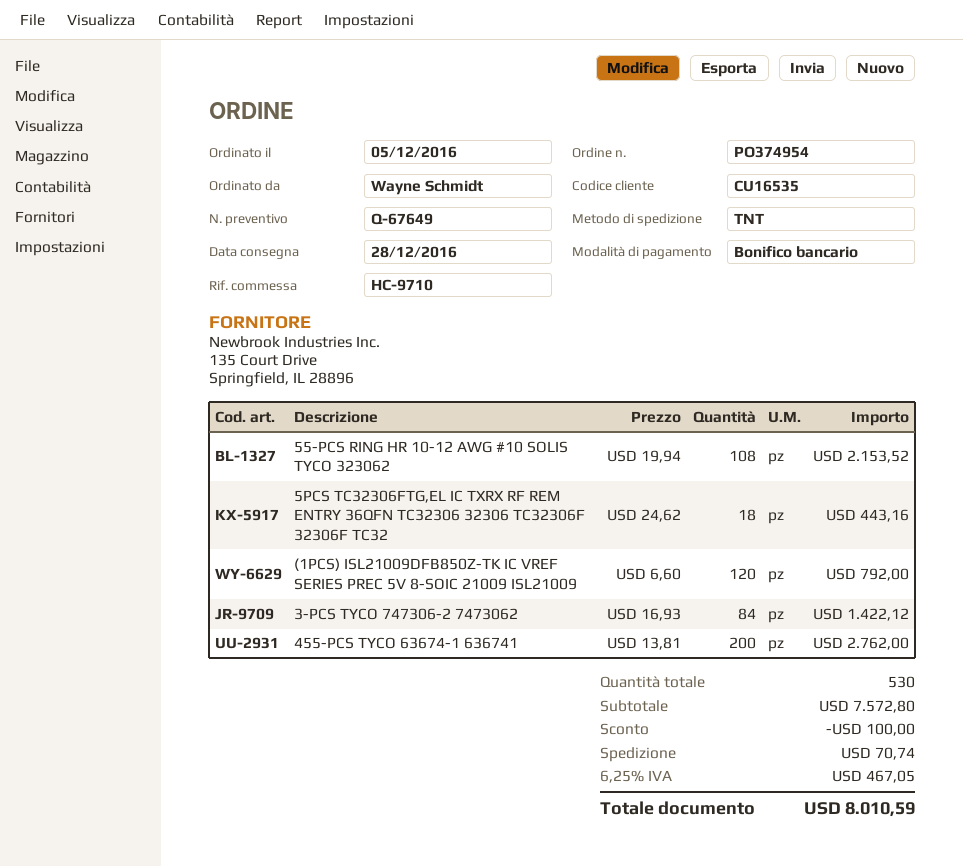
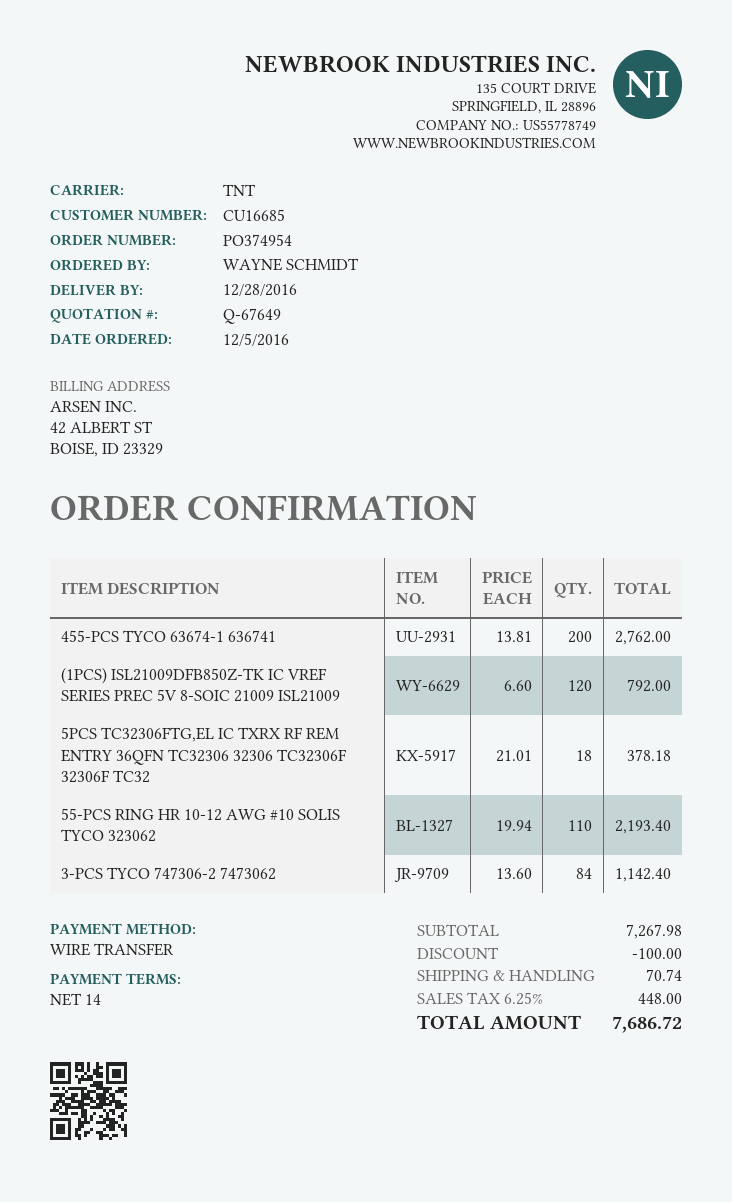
customer number: CU16535 -> CU16685
55-PCS RING HR 10-12 AWG #10 SOLIS TYCO 323062: 108 x 19.94 = 2153.52 -> 110 x 19.94 = 2193.40
5PCS TC32306FTG,EL IC TXRX RF REM ENTRY 36QFN TC32306 32306 TC32306F 32306F TC32: 18 x 24.62 = 443.16 -> 18 x 21.01 = 378.18
3-PCS TYCO 747306-2 7473062: 84 x 16.93 = 1422.12 -> 84 x 13.60 = 1142.40
subtotal: 7572.80 -> 7267.98
tax: 6.25% = 467.05 -> 6.25% = 448.00
total: 8010.59 -> 7686.72

